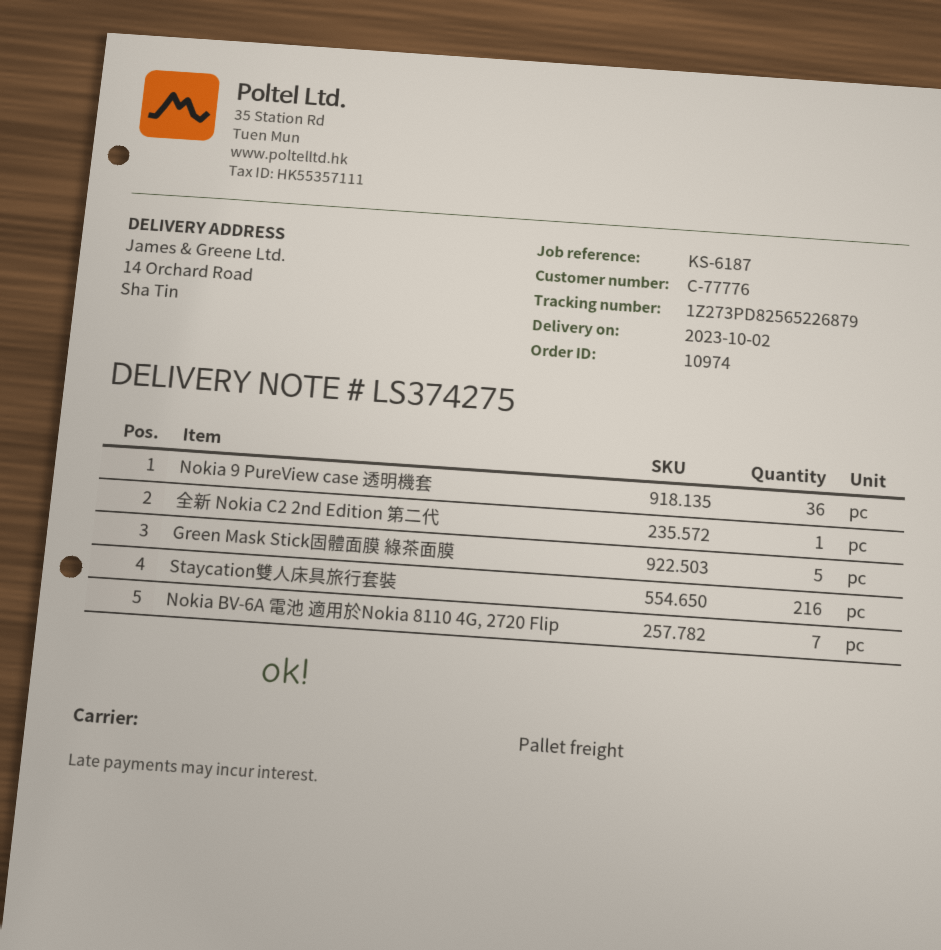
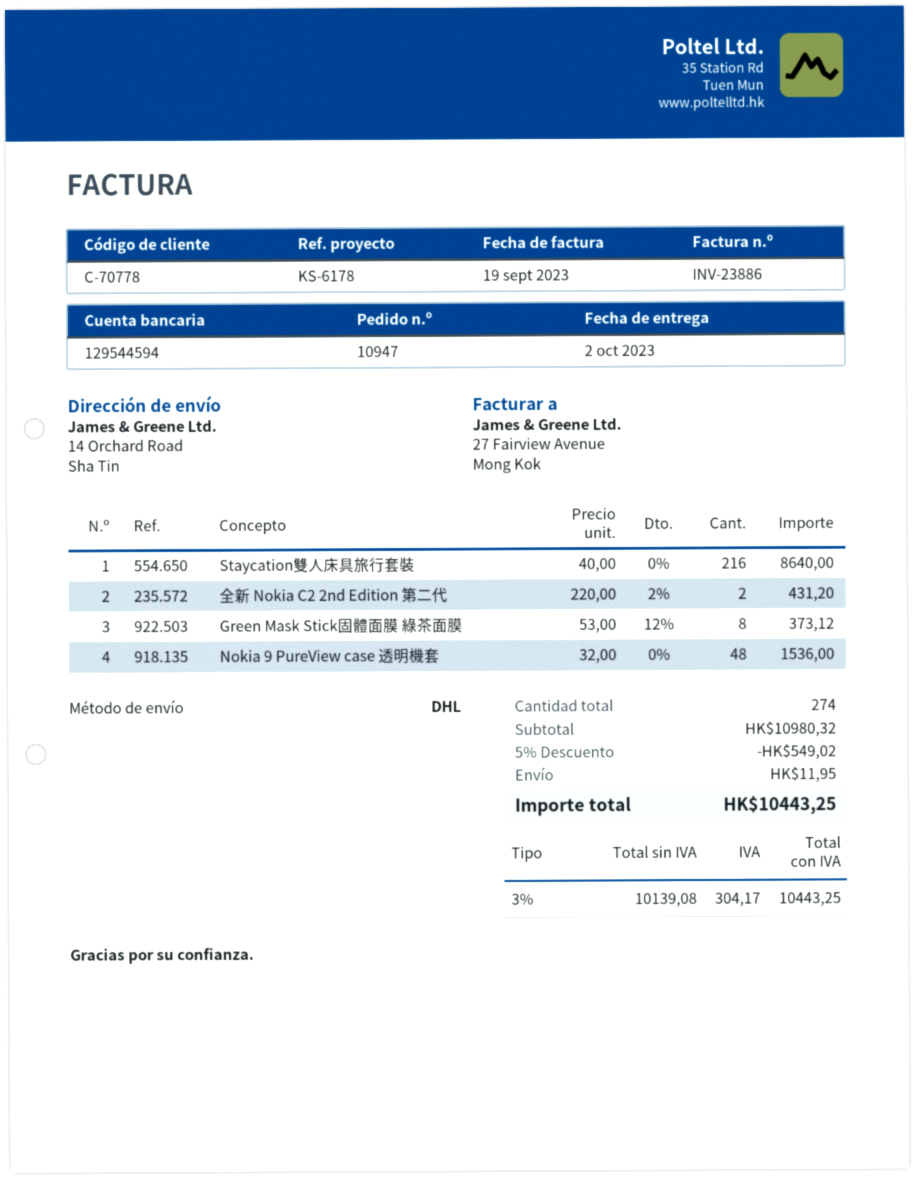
order number: 10974 -> 10947
customer number: C-77776 -> C-70778
reference: KS-6187 -> KS-6178
shipping method: pallet freight -> DHL
Nokia 9 PureView case 透明機套: 36 -> 48
全新 Nokia C2 2nd Edition 第二代: 1 -> 2
Green Mask Stick固體面膜 綠茶面膜: 5 -> 8
Nokia BV-6A 電池 適用於Nokia 8110 4G, 2720 Flip: 7 -> none

